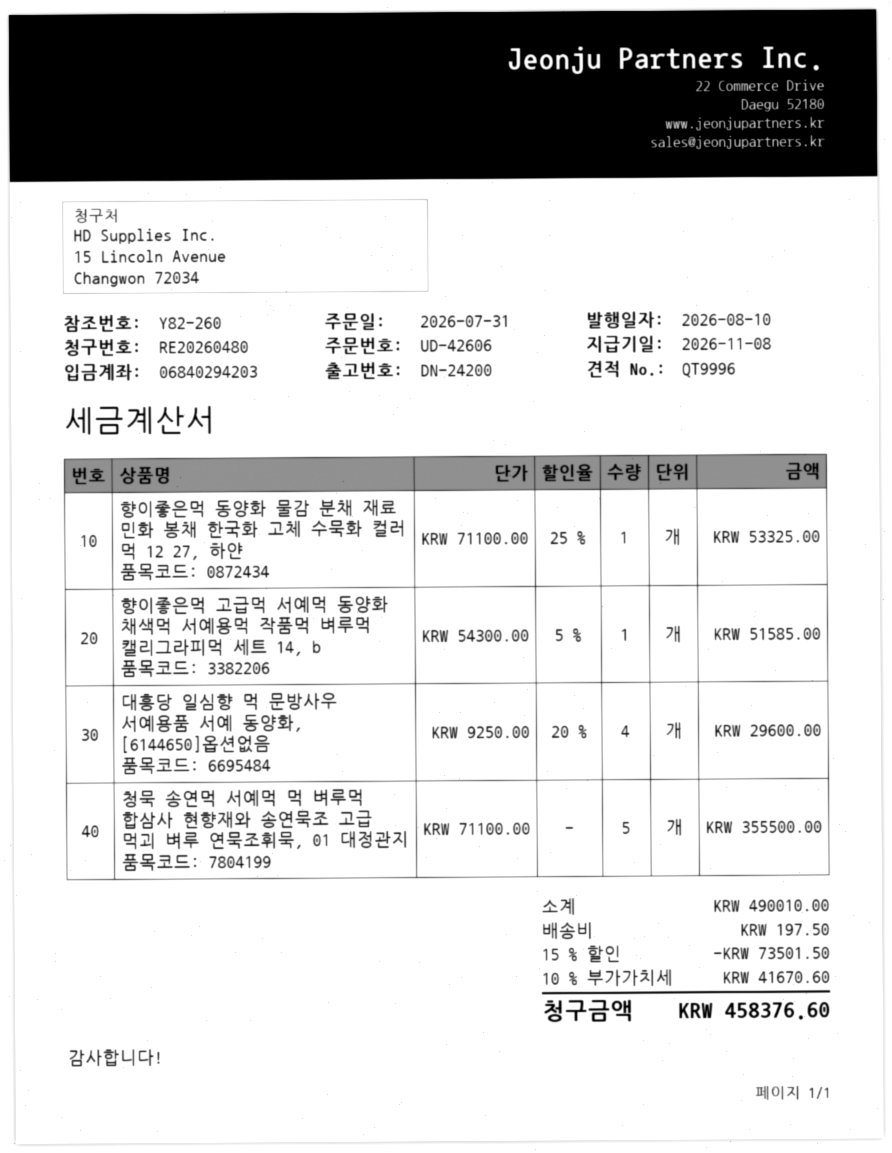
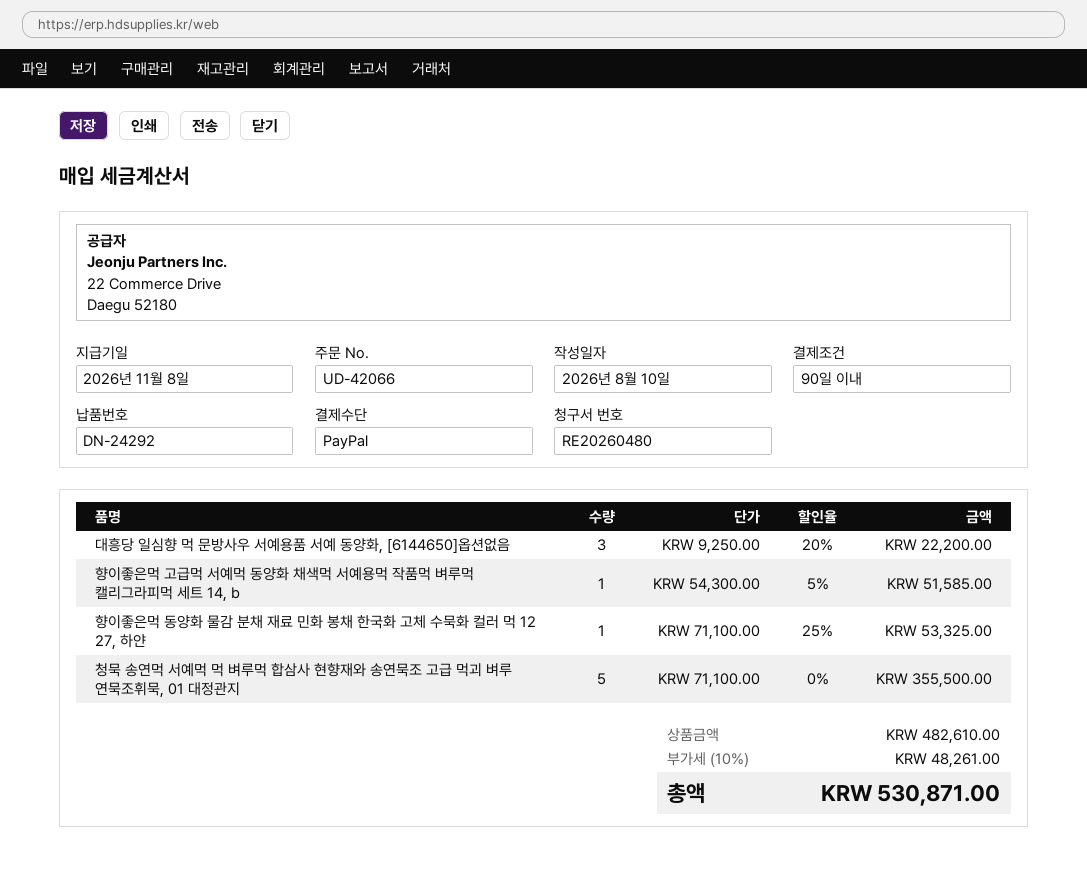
order number: UD-42606 -> UD-42066
delivery note number: DN-24200 -> DN-24292
대흥당 일심향 먹 문방사우 서예용품 서예 동양화, [6144650]옵션없음: 4 x 9250.00 - 20% = 29600.00 -> 3 x 9250.00 - 20% = 22200.00
subtotal: 490010.00 -> 482610.00
discount: 15% = 73501.50 -> none
shipping: 197.50 -> none
tax: 10% = 41670.60 -> 10% = 48261.00
total: 458376.60 -> 530871.00

